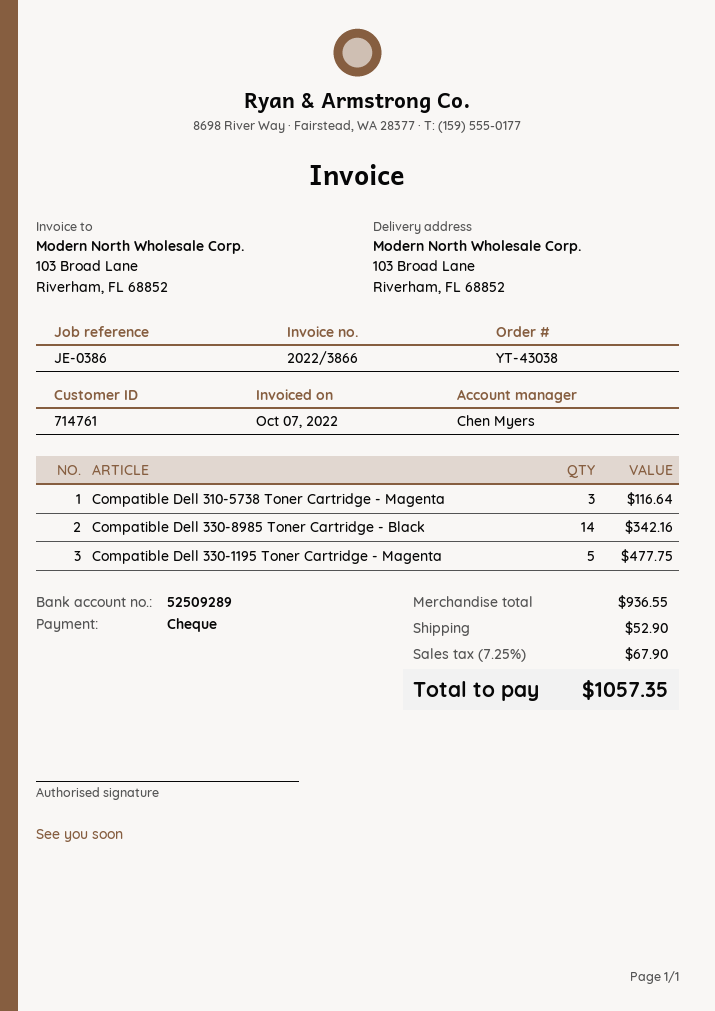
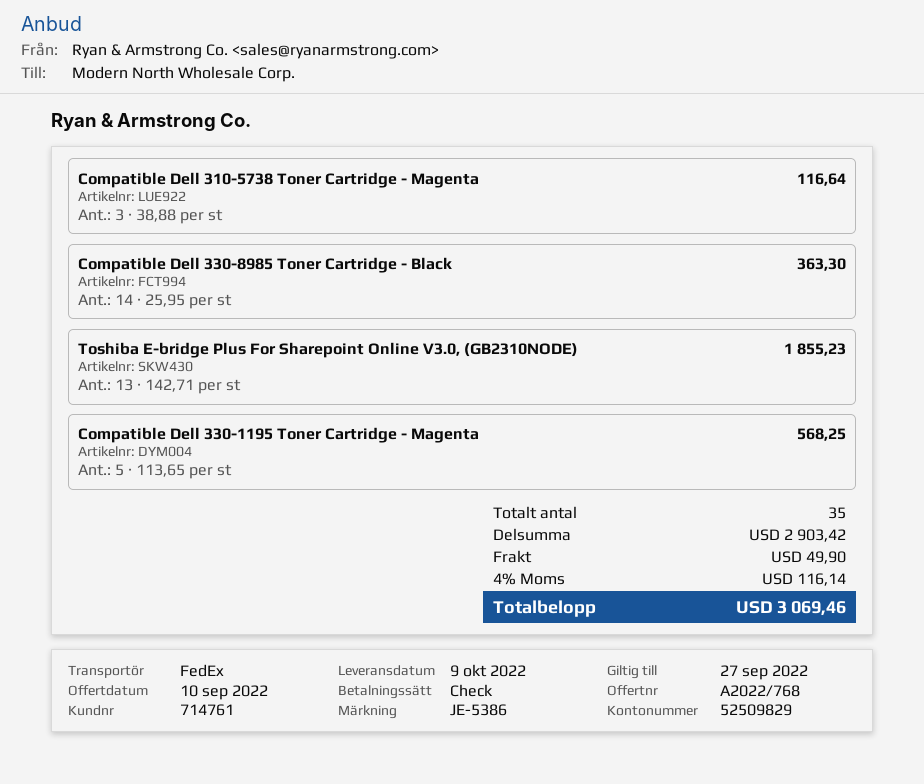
reference: JE-0386 -> JE-5386
bank account: 52509289 -> 52509829
Compatible Dell 330-8985 Toner Cartridge - Black: 14 for 342.16 -> 14 for 363.30
Compatible Dell 330-1195 Toner Cartridge - Magenta: 5 for 477.75 -> 5 for 568.25
Toshiba E-bridge Plus For Sharepoint Online V3.0, (GB2310NODE): none -> 13 for 1855.23
subtotal: 936.55 -> 2903.42
shipping: 52.90 -> 49.90
tax: 7.25% = 67.90 -> 4% = 116.14
total: 1057.35 -> 3069.46

